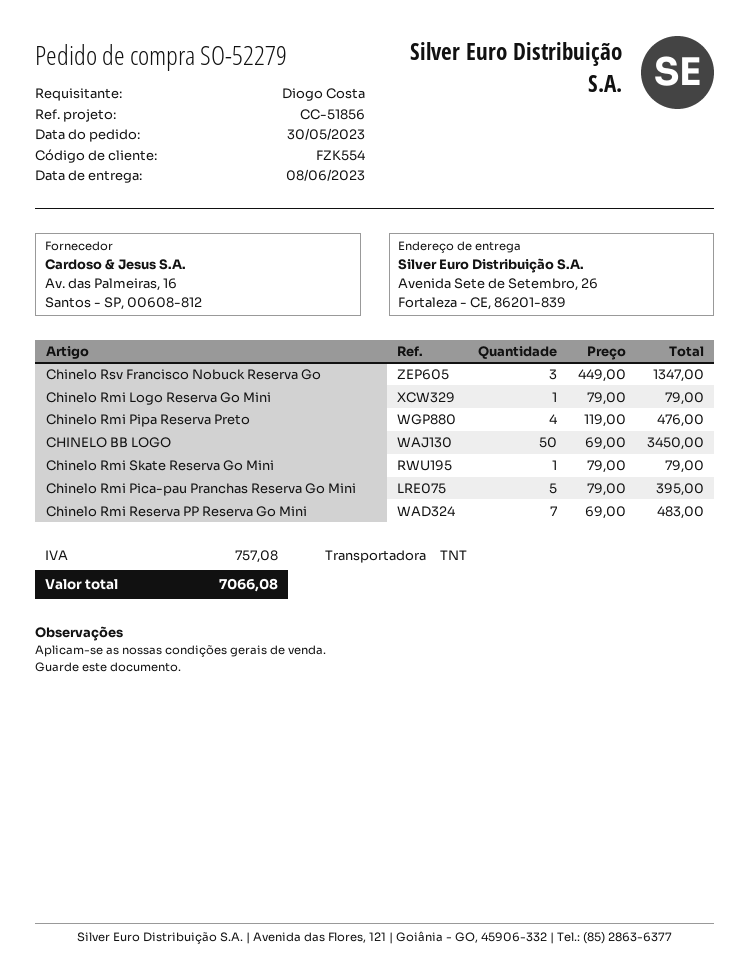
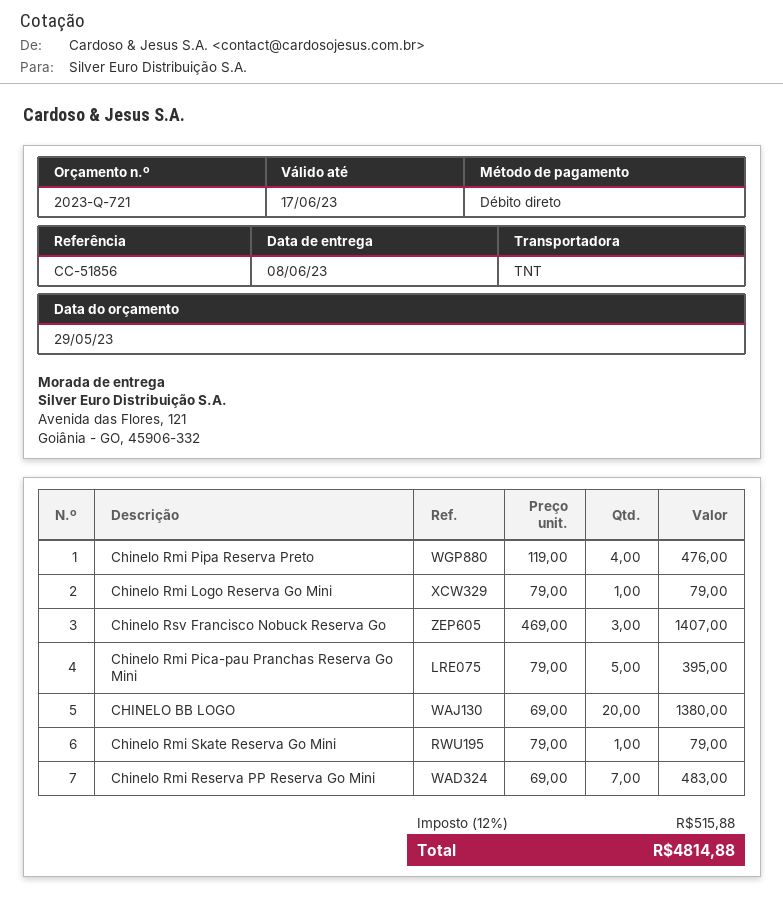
ship to: Avenida Sete de Setembro, 26, Fortaleza - CE, 86201-839 -> Avenida das Flores, 121, Goiânia - GO, 45906-332
Chinelo Rsv Francisco Nobuck Reserva Go: 3 x 449.00 = 1347.00 -> 3 x 469.00 = 1407.00
CHINELO BB LOGO: 50 x 69.00 = 3450.00 -> 20 x 69.00 = 1380.00
tax: 757.08 -> 515.88
total: 7066.08 -> 4814.88

